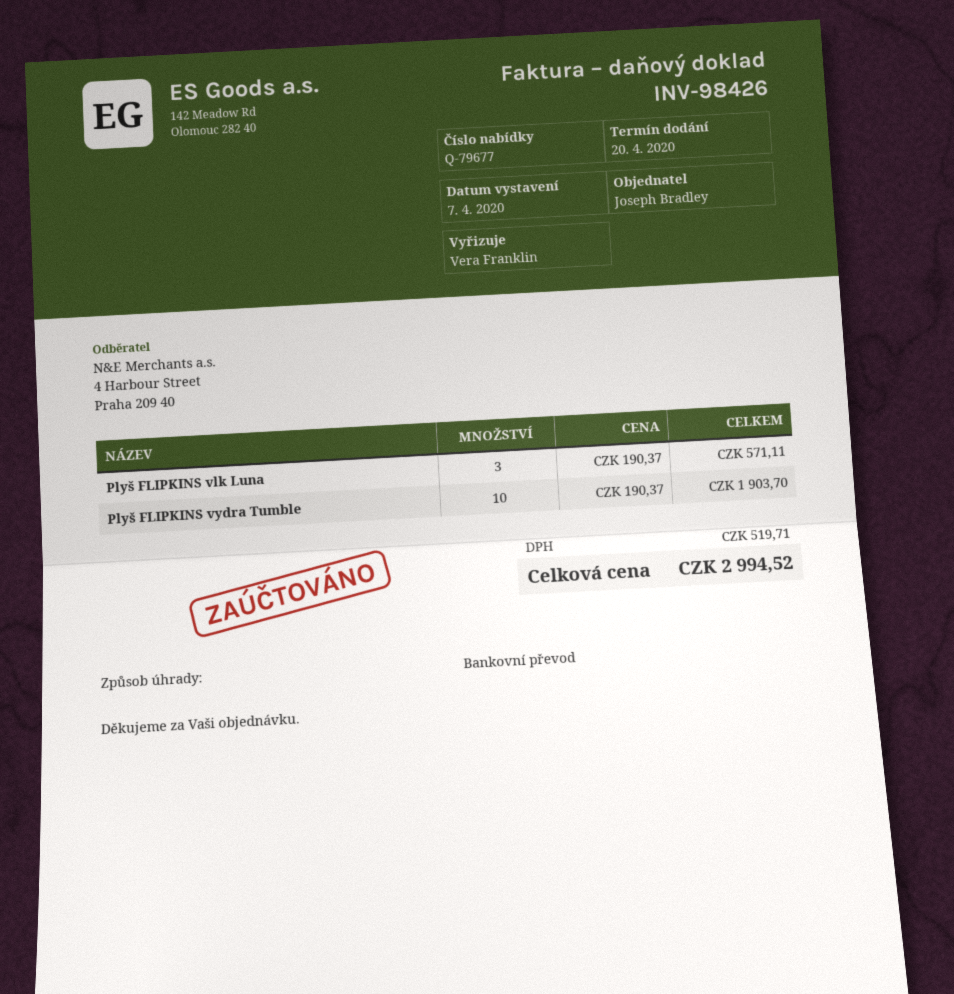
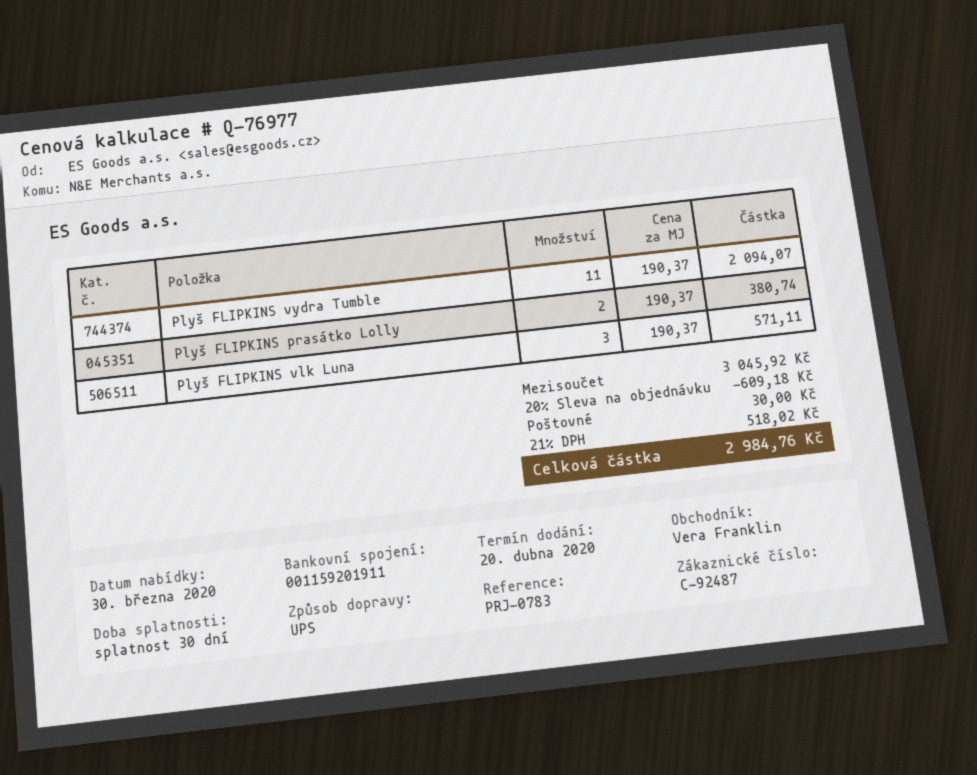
quote number: Q-79677 -> Q-76977
Plyš FLIPKINS vydra Tumble: 10 x 190.37 = 1903.70 -> 11 x 190.37 = 2094.07
Plyš FLIPKINS prasátko Lolly: none -> 2 x 190.37 = 380.74
discount: none -> 20% = 609.18
shipping: none -> 30.00
tax: 519.71 -> 518.02
total: 2994.52 -> 2984.76

